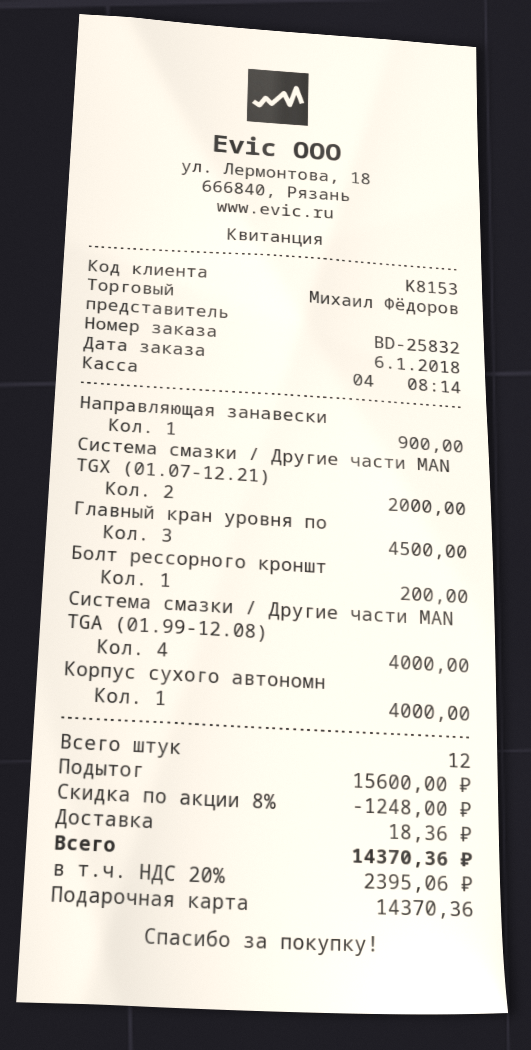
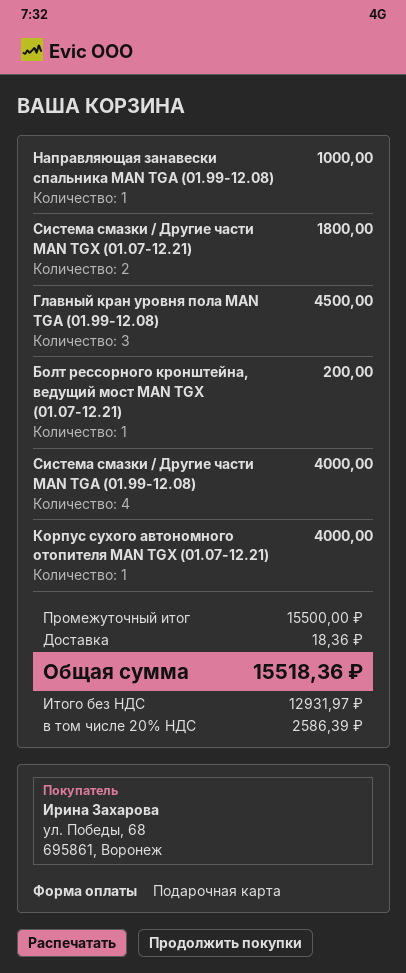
Направляющая занавески: 1 for 900.00 -> 1 for 1000.00
Система смазки / Другие части MAN TGX (01.07-12.21): 2 for 2000.00 -> 2 for 1800.00
subtotal: 15600.00 -> 15500.00
discount: 8% = 1248.00 -> none
tax: 20% = 2395.06 -> 20% = 2586.39
total: 14370.36 -> 15518.36

